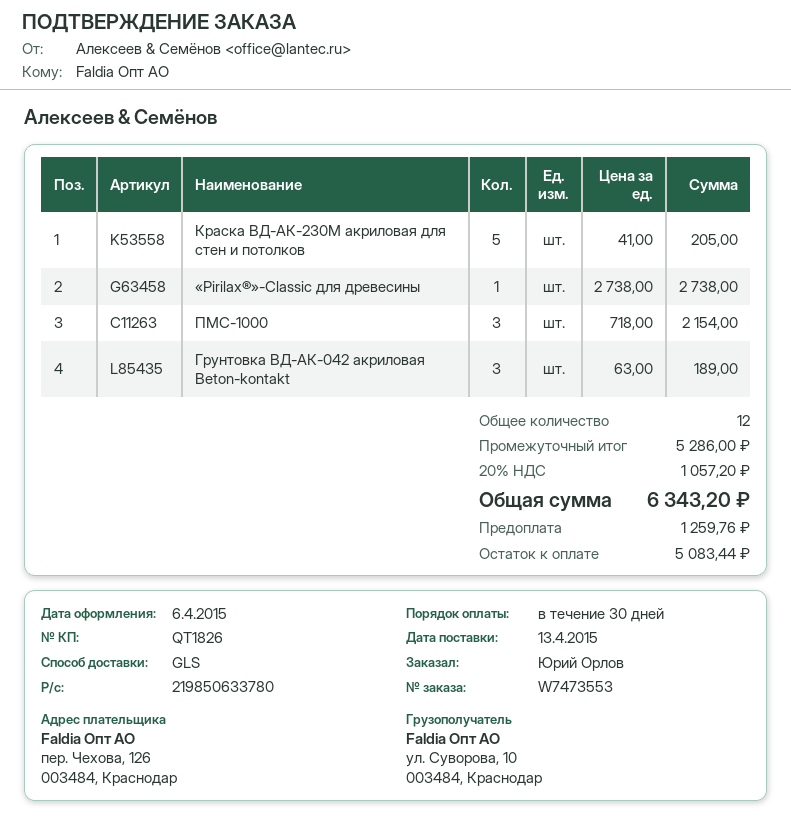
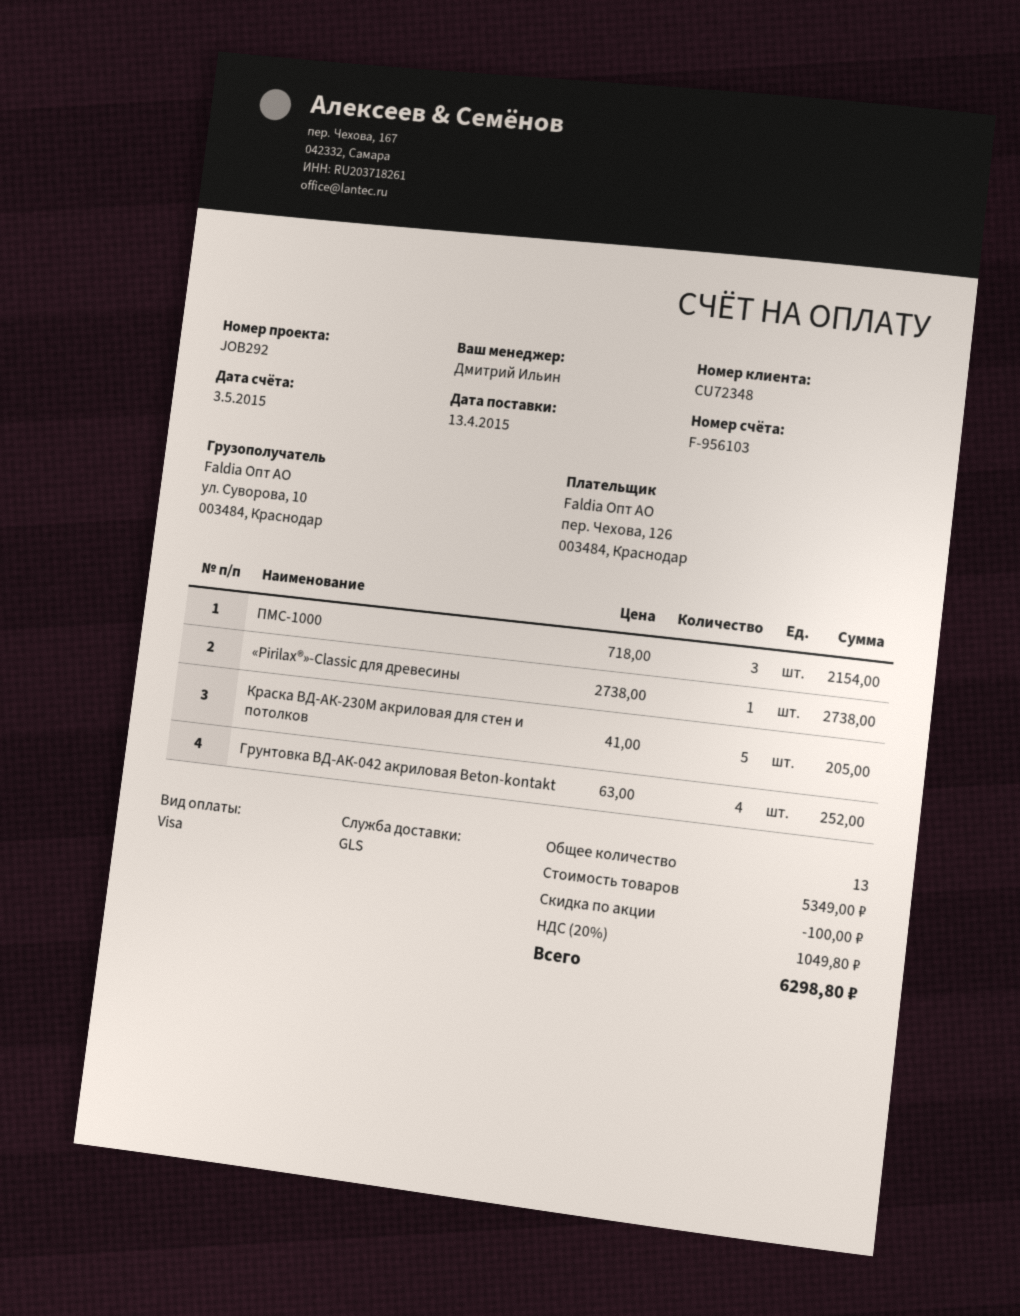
Грунтовка ВД-АК-042 акриловая Beton-kontakt: 3 x 63.00 = 189.00 -> 4 x 63.00 = 252.00
total quantity: 12 -> 13
subtotal: 5286.00 -> 5349.00
discount: none -> 100.00
tax: 20% = 1057.20 -> 20% = 1049.80
total: 6343.20 -> 6298.80

